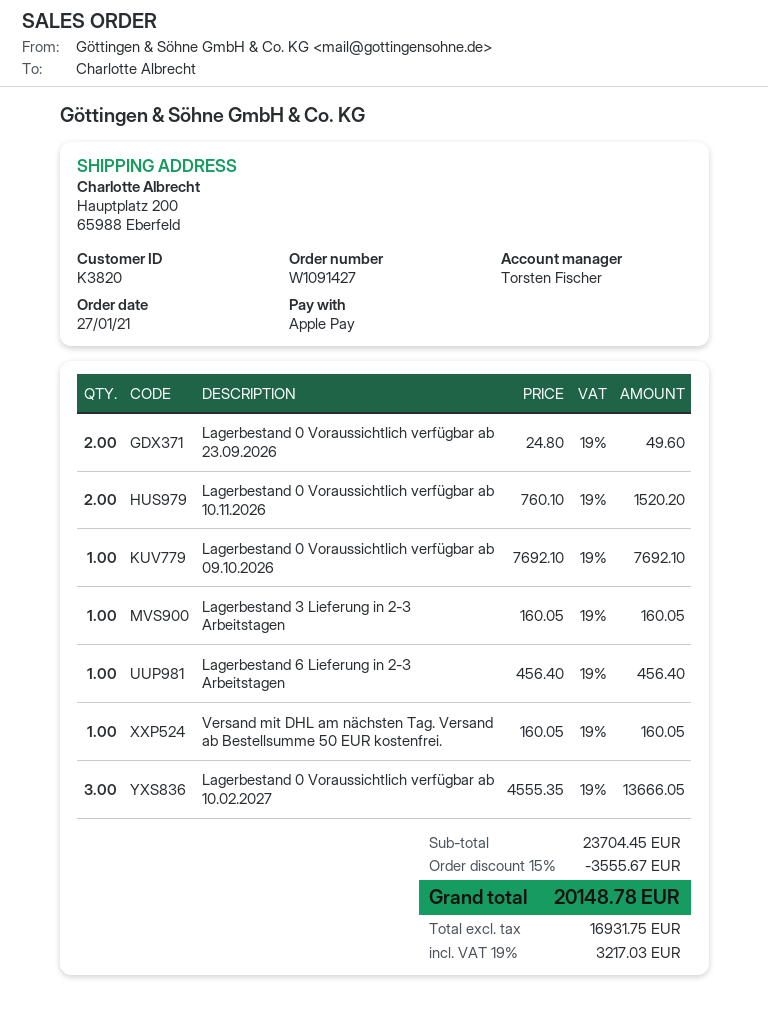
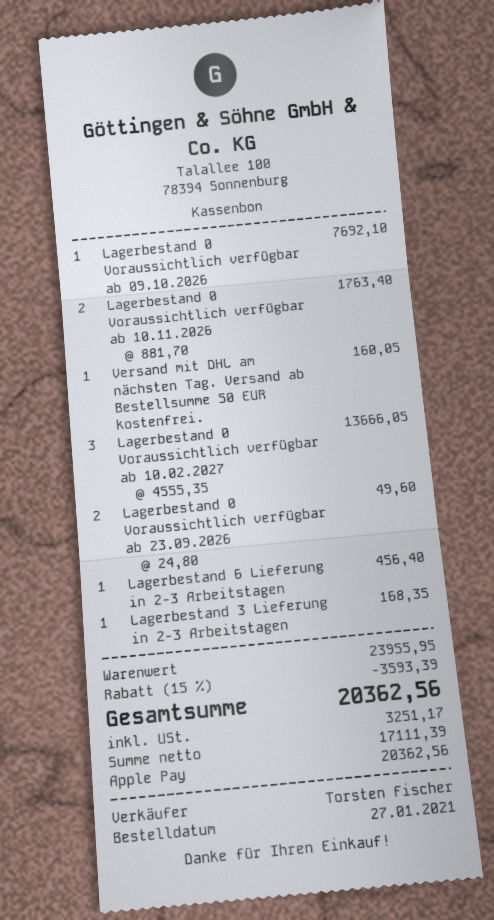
Lagerbestand 0 Voraussichtlich verfügbar ab 10.11.2026: 2 x 760.10 = 1520.20 -> 2 x 881.70 = 1763.40
Lagerbestand 3 Lieferung in 2-3 Arbeitstagen: 1 x 160.05 = 160.05 -> 1 x 168.35 = 168.35
subtotal: 23704.45 -> 23955.95
discount: 15% = 3555.67 -> 15% = 3593.39
net: 16931.75 -> 17111.39
tax: 3217.03 -> 3251.17
total: 20148.78 -> 20362.56

